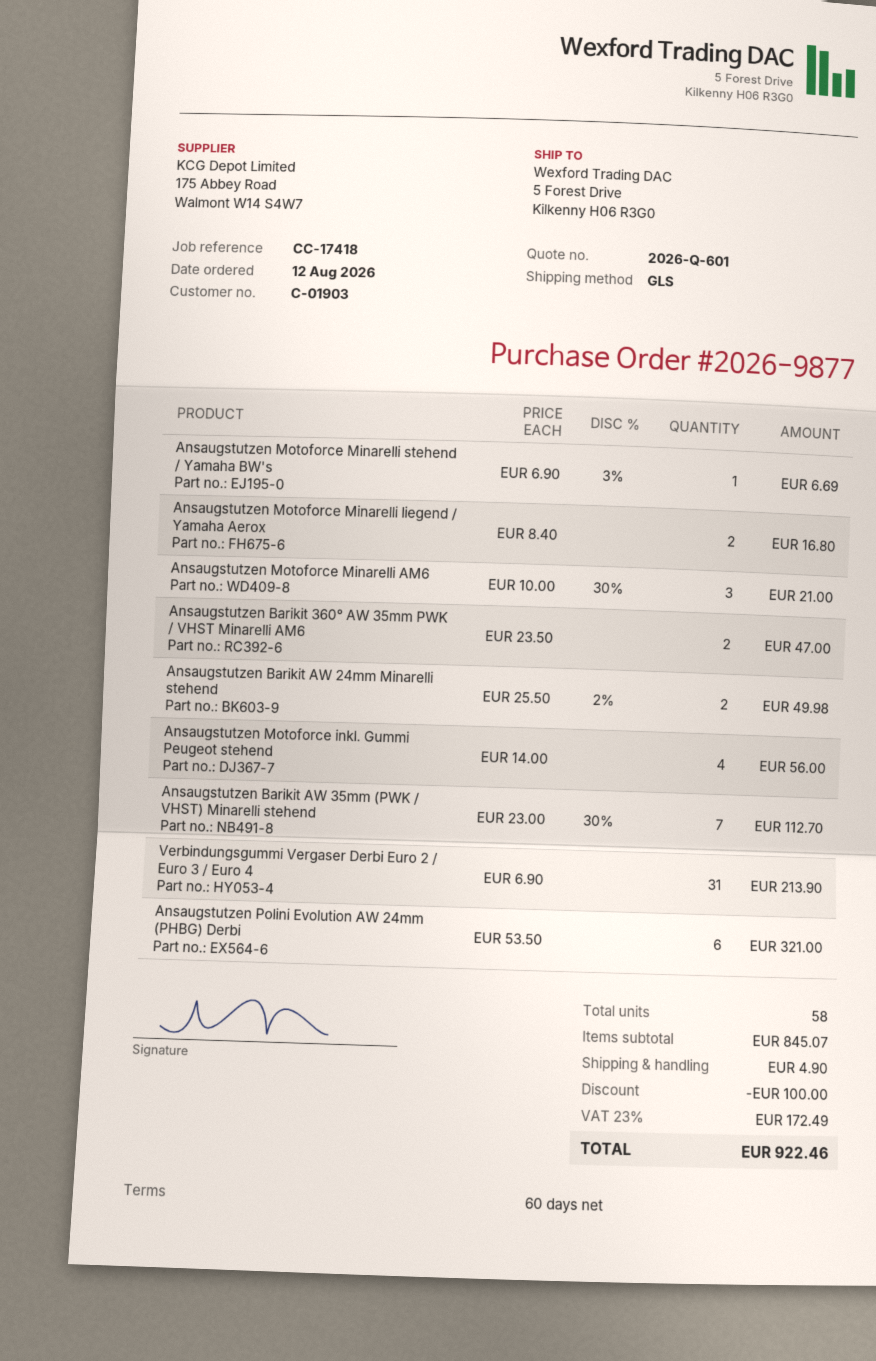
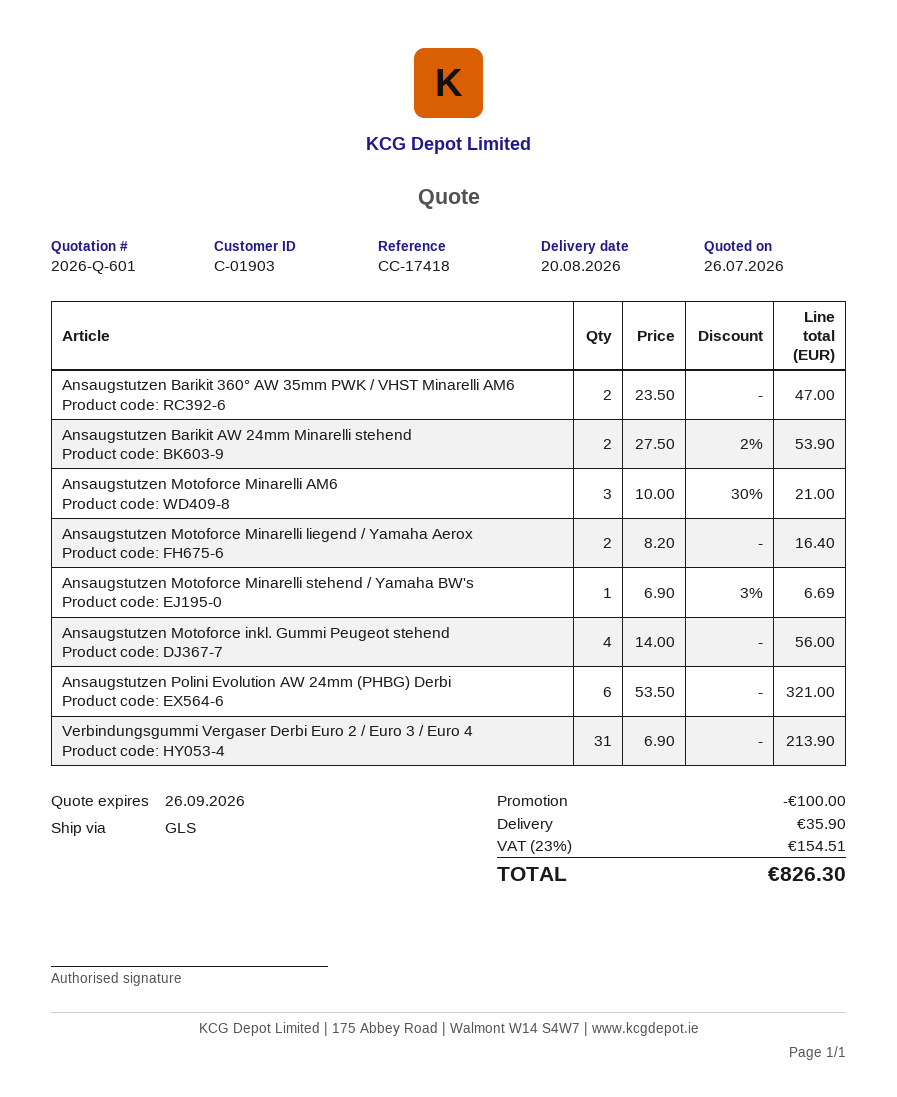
Ansaugstutzen Motoforce Minarelli liegend / Yamaha Aerox: 2 x 8.40 = 16.80 -> 2 x 8.20 = 16.40
Ansaugstutzen Barikit AW 24mm Minarelli stehend: 2 x 25.50 - 2% = 49.98 -> 2 x 27.50 - 2% = 53.90
Ansaugstutzen Barikit AW 35mm (PWK / VHST) Minarelli stehend: 7 x 23.00 - 30% = 112.70 -> none
shipping: 4.90 -> 35.90
tax: 23% = 172.49 -> 23% = 154.51
total: 922.46 -> 826.30

